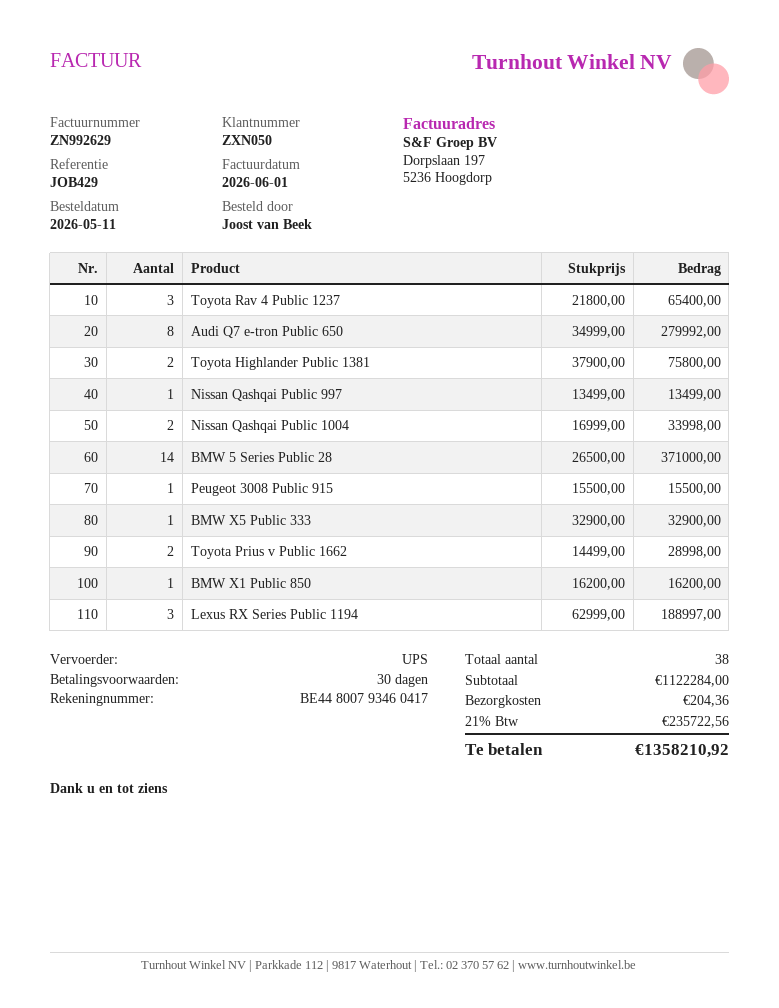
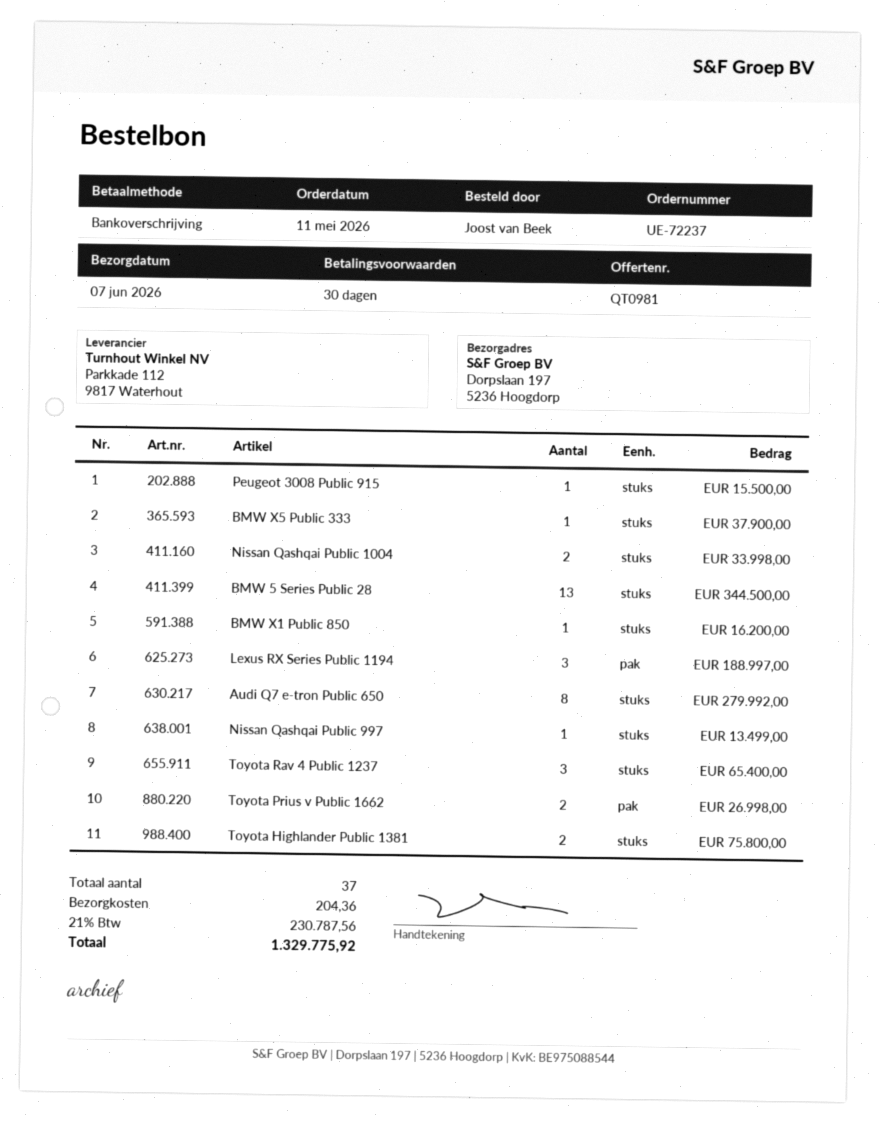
BMW 5 Series Public 28: 14 for 371000.00 -> 13 for 344500.00
BMW X5 Public 333: 1 for 32900.00 -> 1 for 37900.00
Toyota Prius v Public 1662: 2 for 28998.00 -> 2 for 26998.00
total quantity: 38 -> 37
tax: 21% = 235722.56 -> 21% = 230787.56
total: 1358210.92 -> 1329775.92

